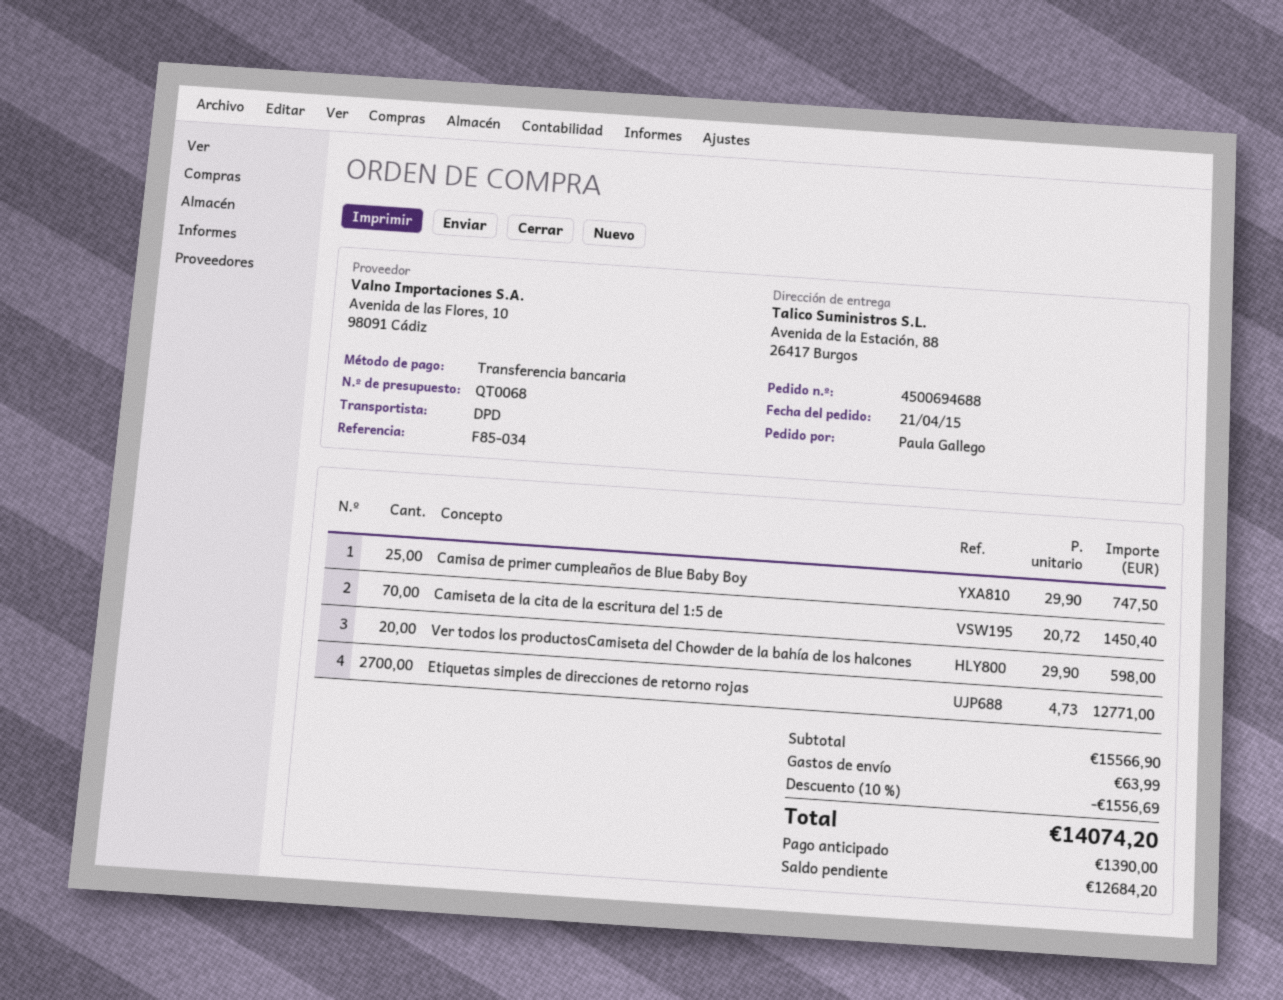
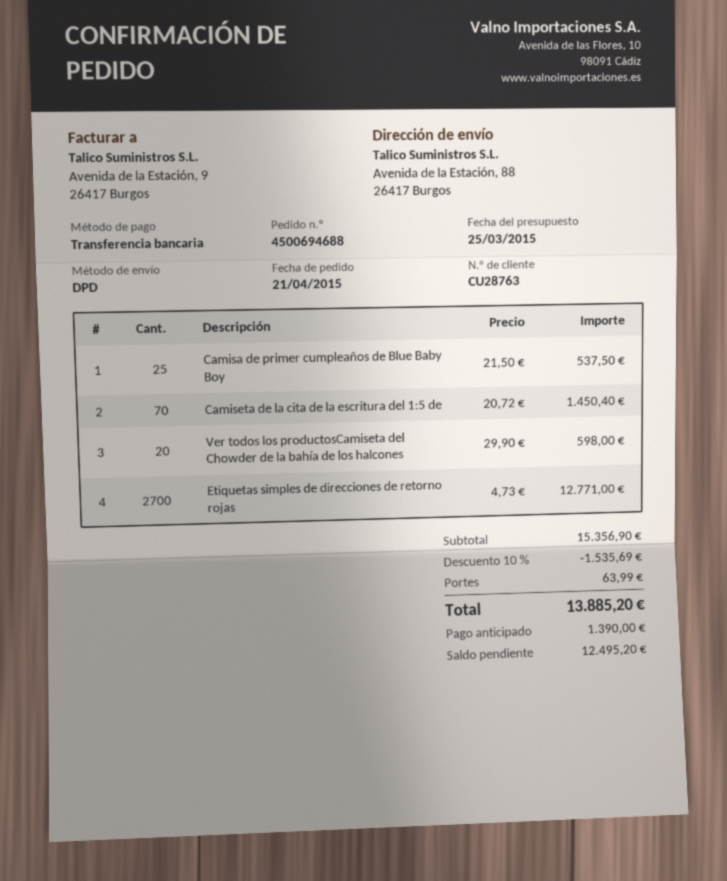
Camisa de primer cumpleaños de Blue Baby Boy: 25 x 29.90 = 747.50 -> 25 x 21.50 = 537.50
subtotal: 15566.90 -> 15356.90
discount: 10% = 1556.69 -> 10% = 1535.69
total: 14074.20 -> 13885.20
balance: 12684.20 -> 12495.20

